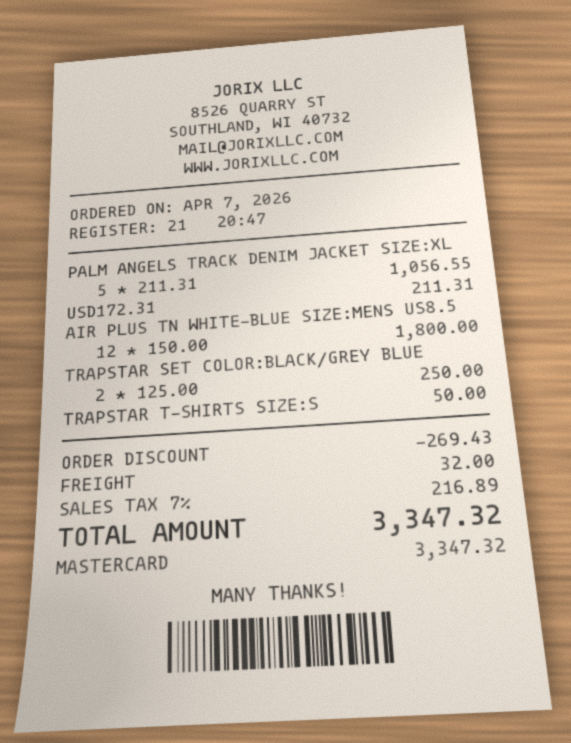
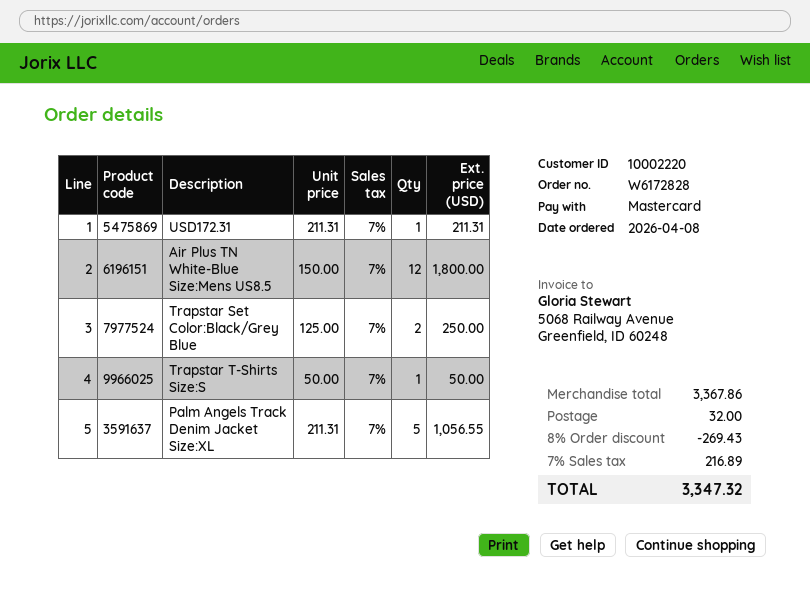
order date: 2026-04-07 -> 2026-04-08

